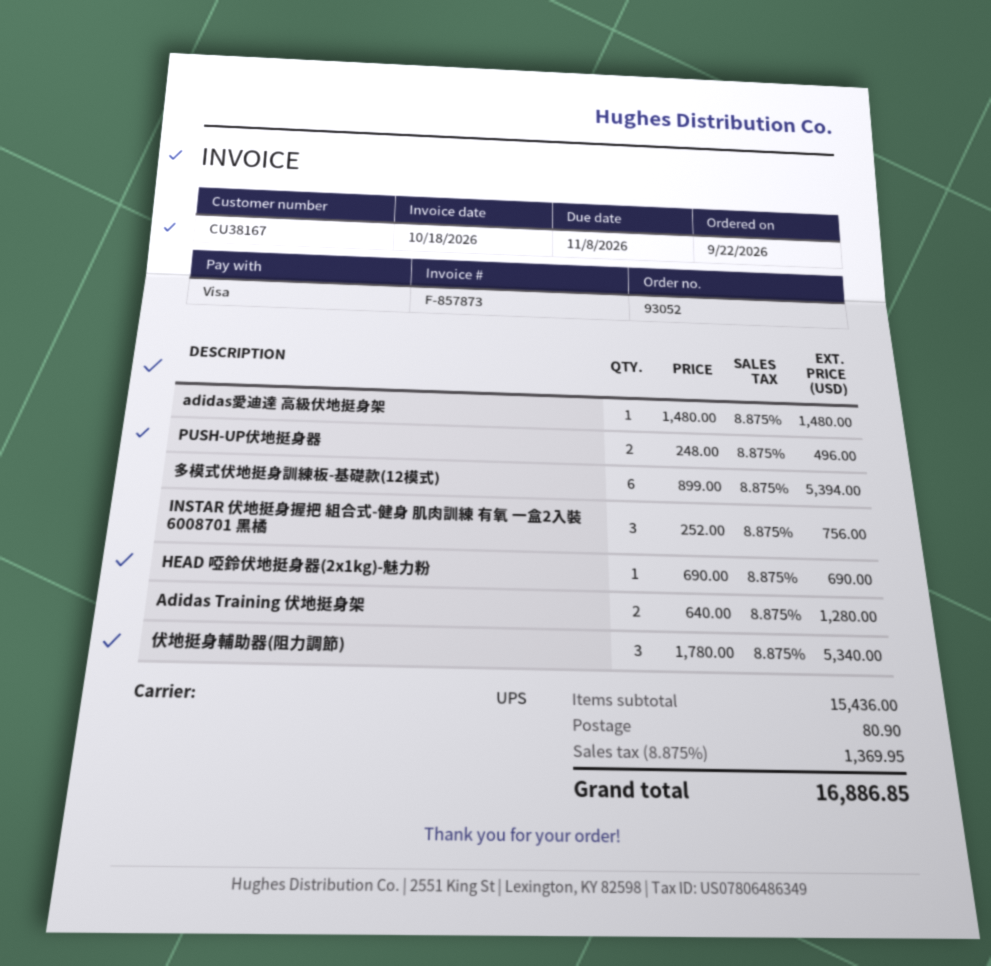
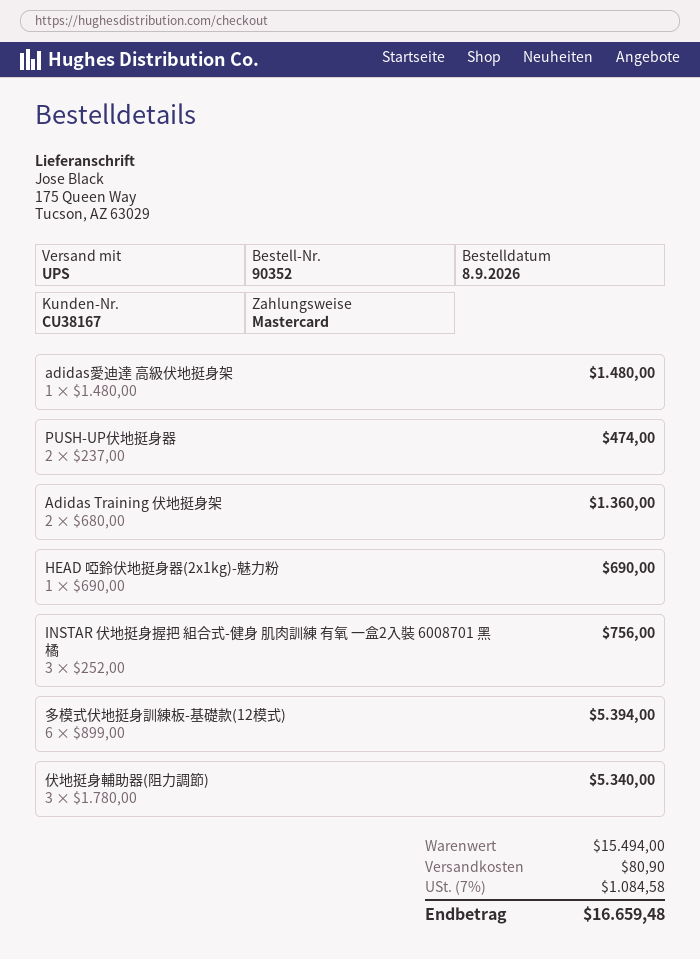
order number: 93052 -> 90352
order date: 2026-09-22 -> 2026-09-08
payment method: Visa -> Mastercard
PUSH-UP伏地挺身器: 2 x 248.00 = 496.00 -> 2 x 237.00 = 474.00
Adidas Training 伏地挺身架: 2 x 640.00 = 1280.00 -> 2 x 680.00 = 1360.00
subtotal: 15436.00 -> 15494.00
tax: 8.875% = 1369.95 -> 7% = 1084.58
total: 16886.85 -> 16659.48

